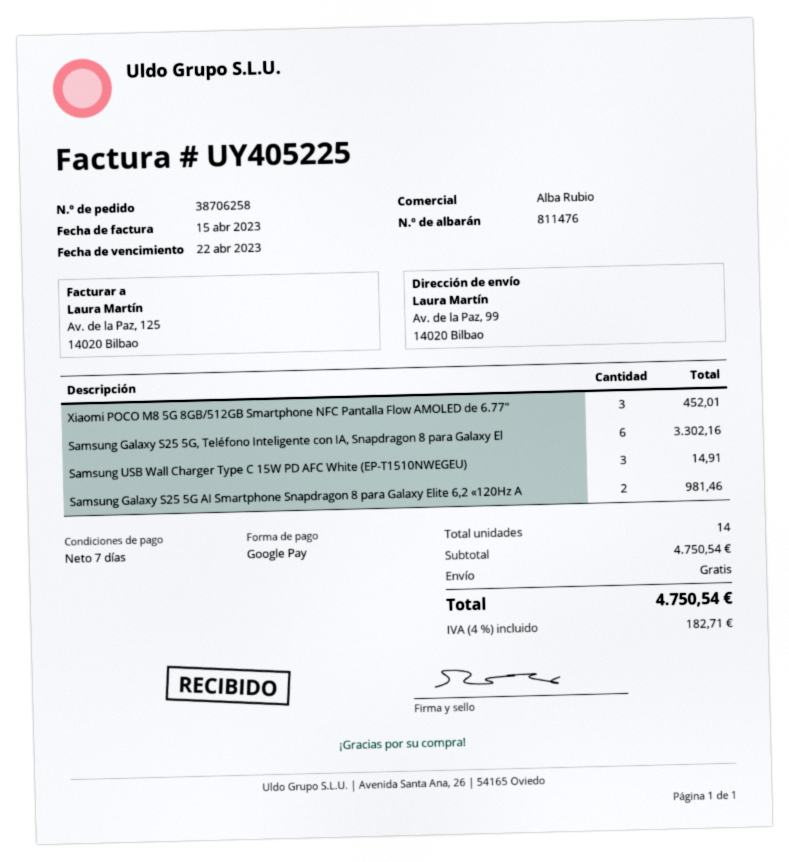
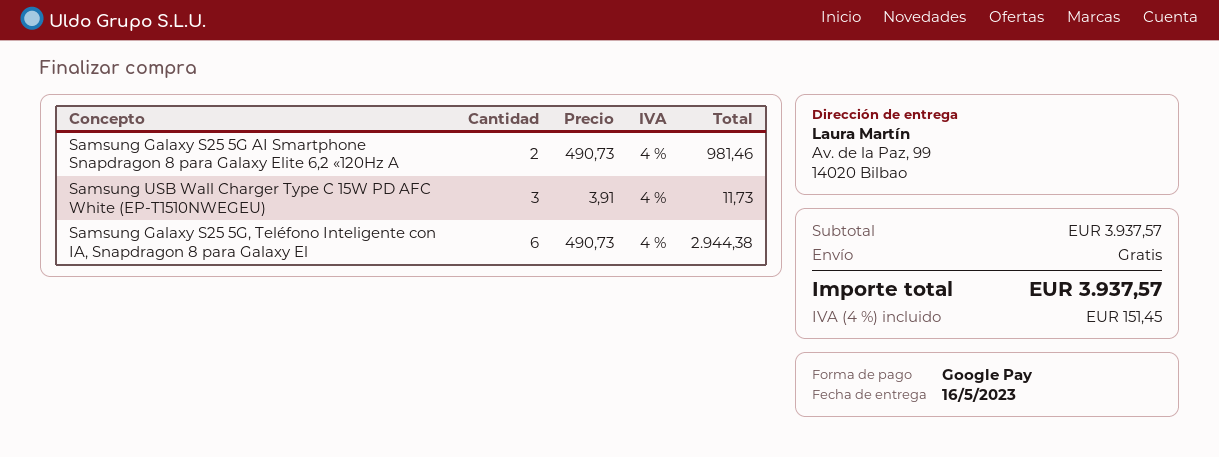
Xiaomi POCO M8 5G 8GB/512GB Smartphone NFC Pantalla Flow AMOLED de 6.77″: 3 for 452.01 -> none
Samsung Galaxy S25 5G, Teléfono Inteligente con IA, Snapdragon 8 para Galaxy El: 6 for 3302.16 -> 6 for 2944.38
Samsung USB Wall Charger Type C 15W PD AFC White (EP-T1510NWEGEU): 3 for 14.91 -> 3 for 11.73
subtotal: 4750.54 -> 3937.57
tax: 4% = 182.71 -> 4% = 151.45
total: 4750.54 -> 3937.57

